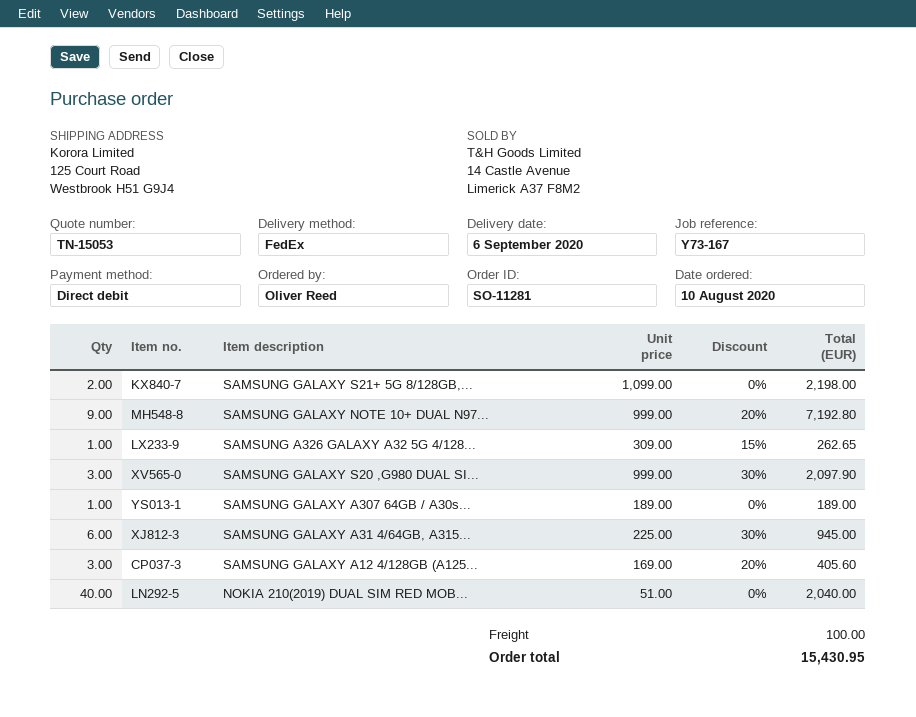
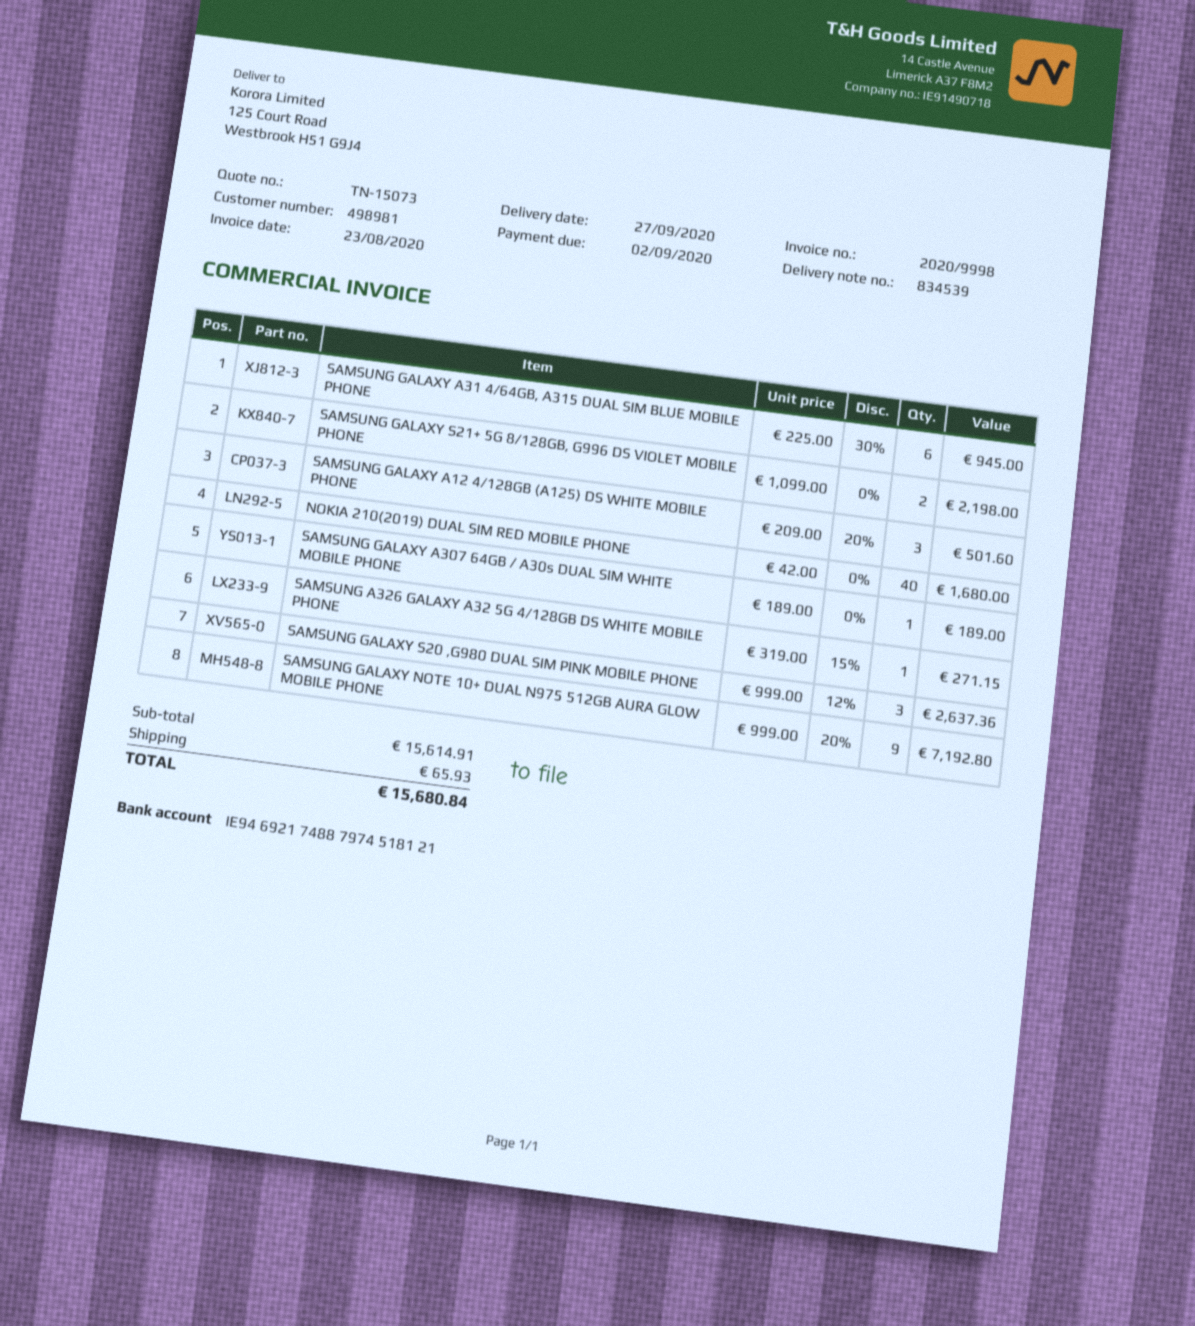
quote number: TN-15053 -> TN-15073
delivery date: 2020-09-06 -> 2020-09-27
SAMSUNG A326 GALAXY A32 5G 4/128...: 1 x 309.00 - 15% = 262.65 -> 1 x 319.00 - 15% = 271.15
SAMSUNG GALAXY S20 ,G980 DUAL SI...: 3 x 999.00 - 30% = 2097.90 -> 3 x 999.00 - 12% = 2637.36
SAMSUNG GALAXY A12 4/128GB (A125...: 3 x 169.00 - 20% = 405.60 -> 3 x 209.00 - 20% = 501.60
NOKIA 210(2019) DUAL SIM RED MOB...: 40 x 51.00 = 2040.00 -> 40 x 42.00 = 1680.00
shipping: 100.00 -> 65.93
total: 15430.95 -> 15680.84

